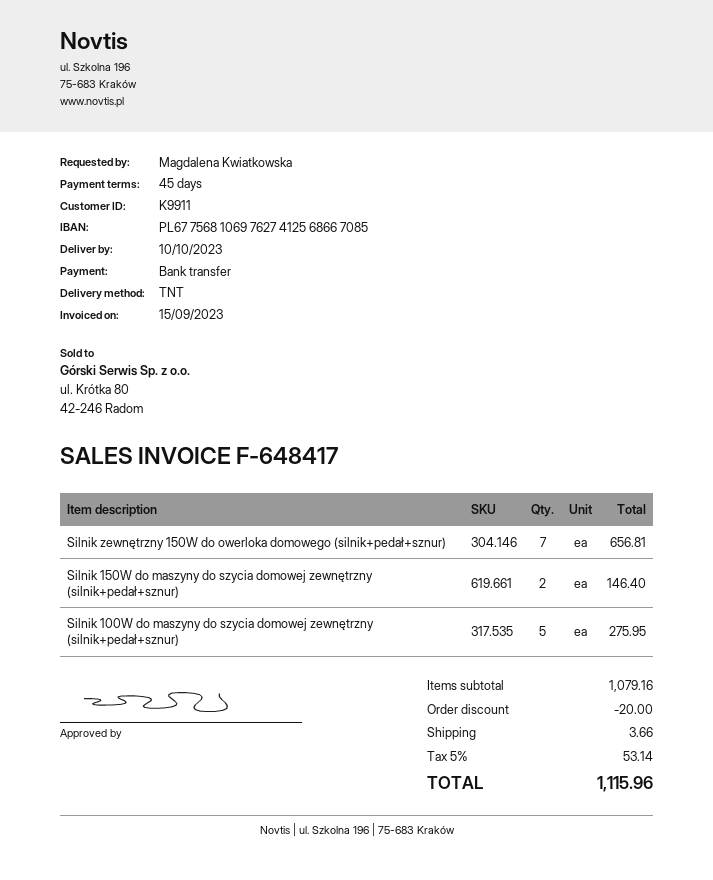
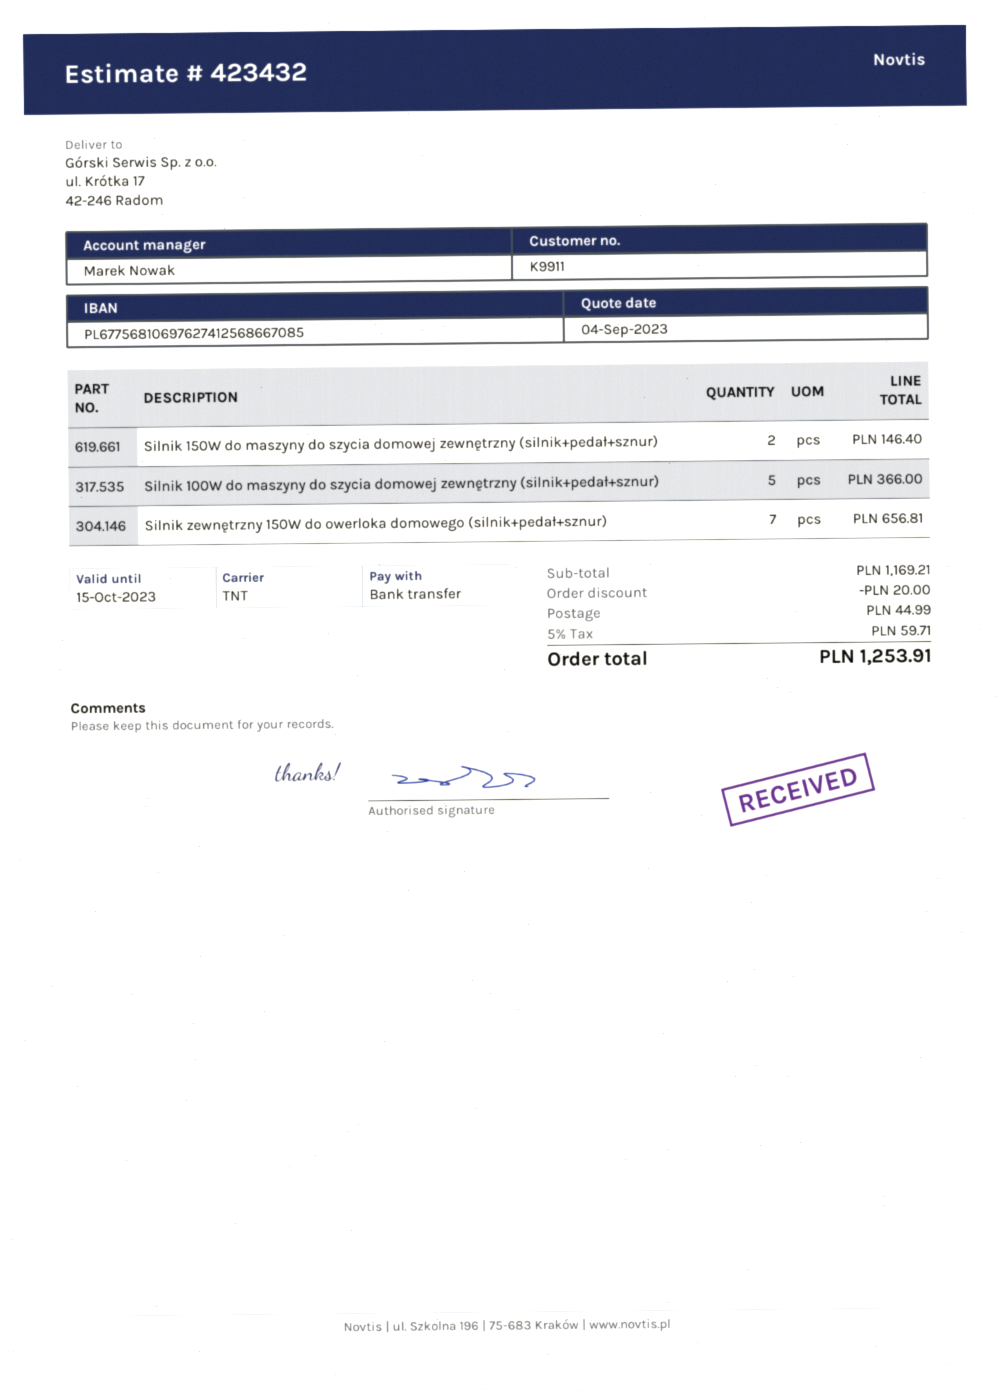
Silnik 100W do maszyny do szycia domowej zewnętrzny (silnik+pedał+sznur): 5 for 275.95 -> 5 for 366.00
subtotal: 1079.16 -> 1169.21
shipping: 3.66 -> 44.99
tax: 5% = 53.14 -> 5% = 59.71
total: 1115.96 -> 1253.91

